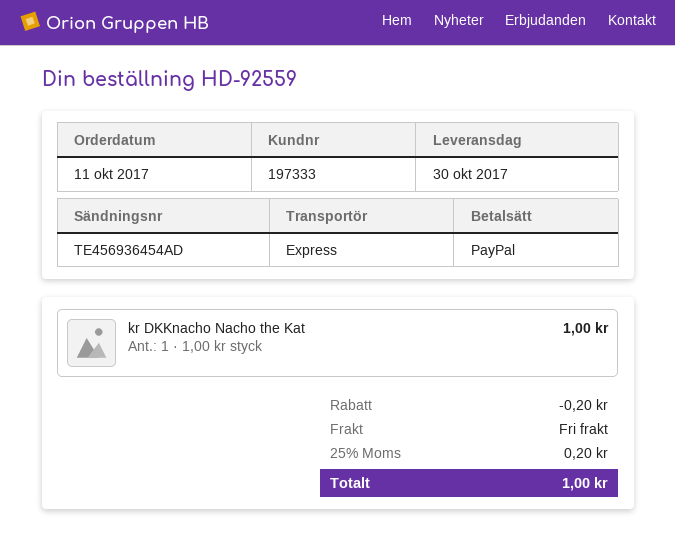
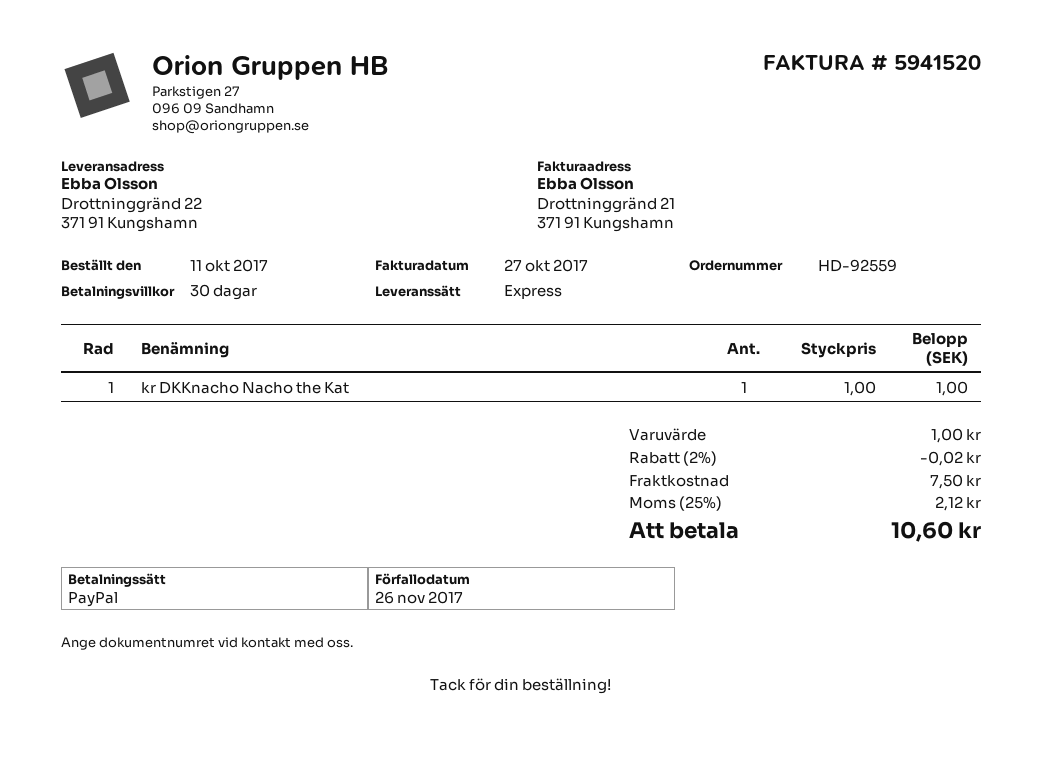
discount: 0.20 -> 0.02
shipping: 0.00 -> 7.50
tax: 25% = 0.20 -> 25% = 2.12
total: 1.00 -> 10.60

